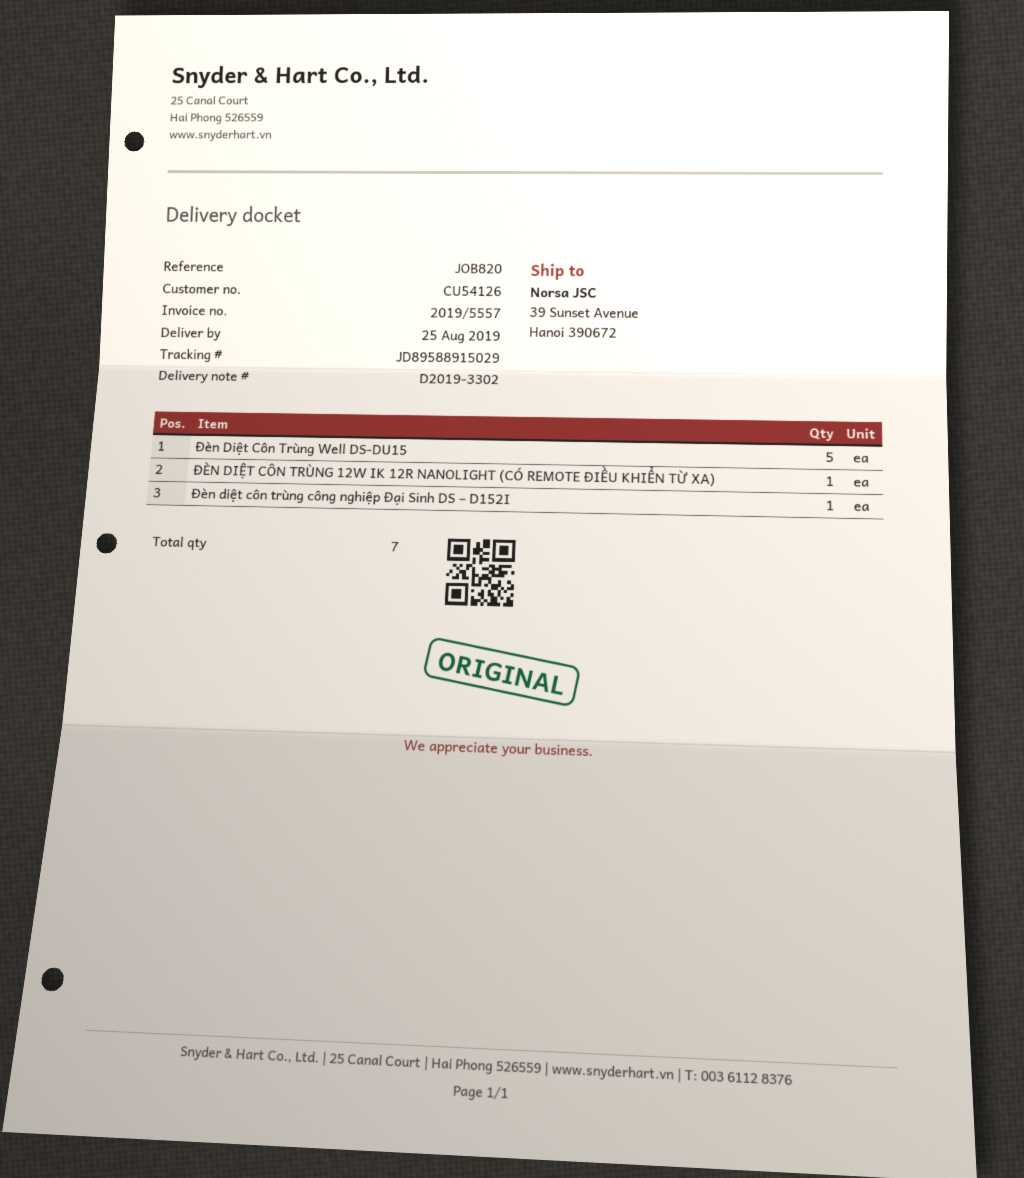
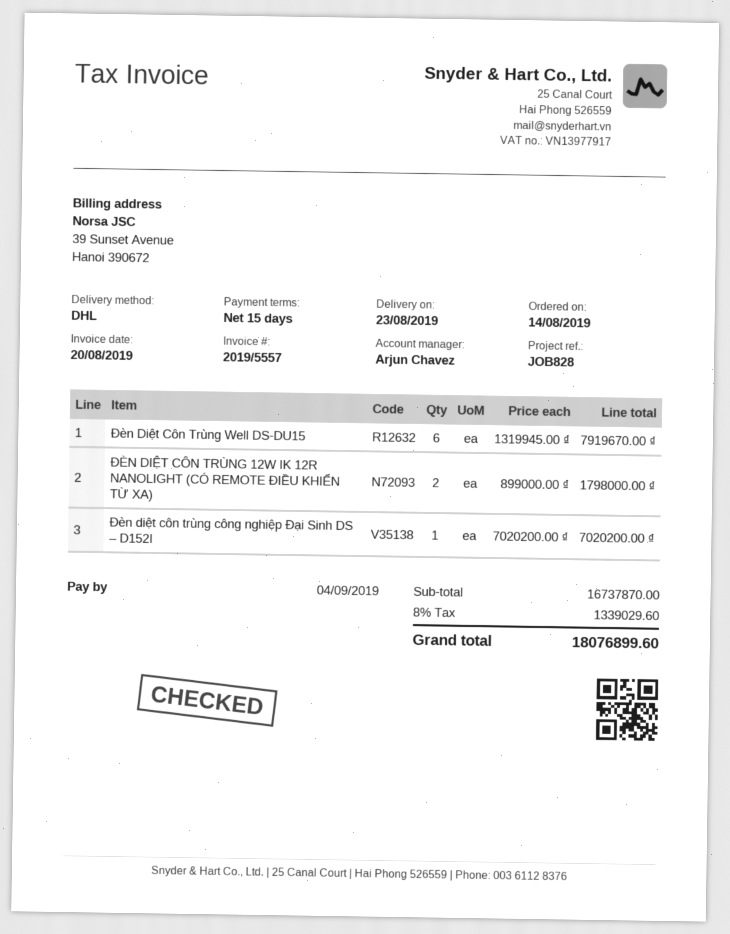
delivery date: 2019-08-25 -> 2019-08-23
reference: JOB820 -> JOB828
Đèn Diệt Côn Trùng Well DS-DU15: 5 -> 6
ĐÈN DIỆT CÔN TRÙNG 12W IK 12R NANOLIGHT (CÓ REMOTE ĐIỀU KHIỂN TỪ XA): 1 -> 2

